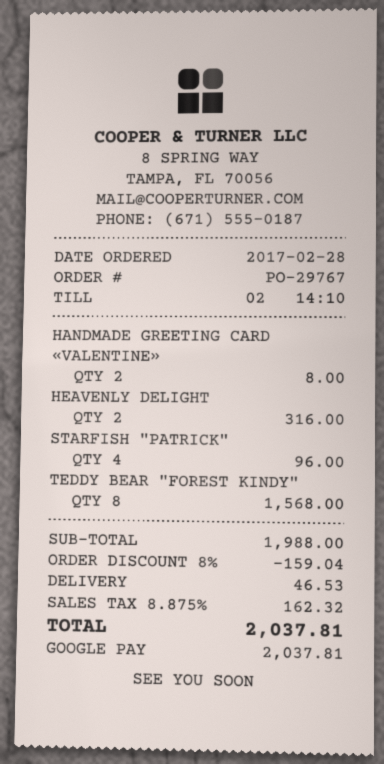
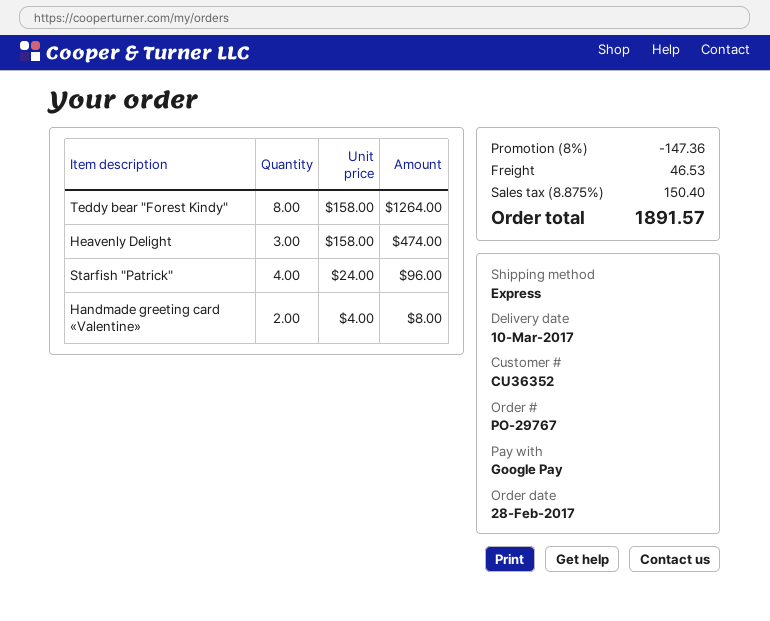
HEAVENLY DELIGHT: 2 for 316.00 -> 3 for 474.00
TEDDY BEAR "FOREST KINDY": 8 for 1568.00 -> 8 for 1264.00
discount: 8% = 159.04 -> 8% = 147.36
tax: 8.875% = 162.32 -> 8.875% = 150.40
total: 2037.81 -> 1891.57

